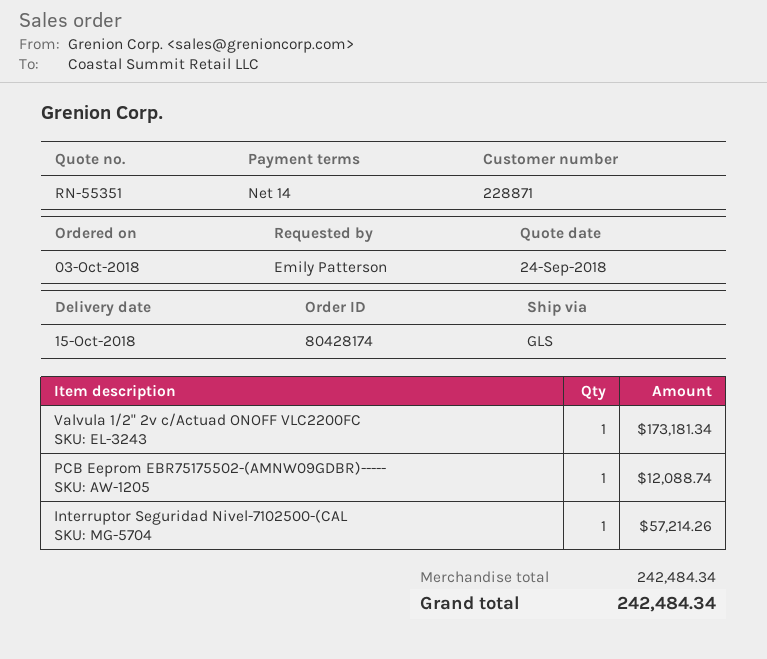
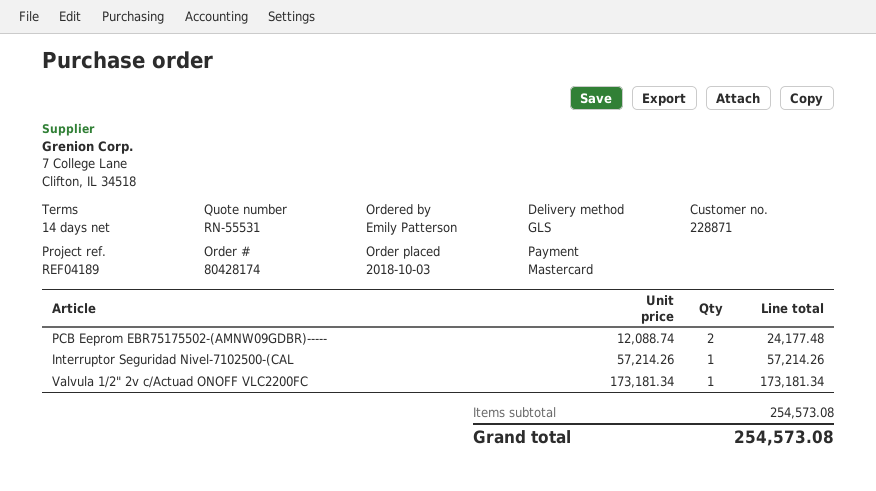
quote number: RN-55351 -> RN-55531
PCB Eeprom EBR75175502-(AMNW09GDBR)-----: 1 for 12088.74 -> 2 for 24177.48
subtotal: 242484.34 -> 254573.08
total: 242484.34 -> 254573.08

